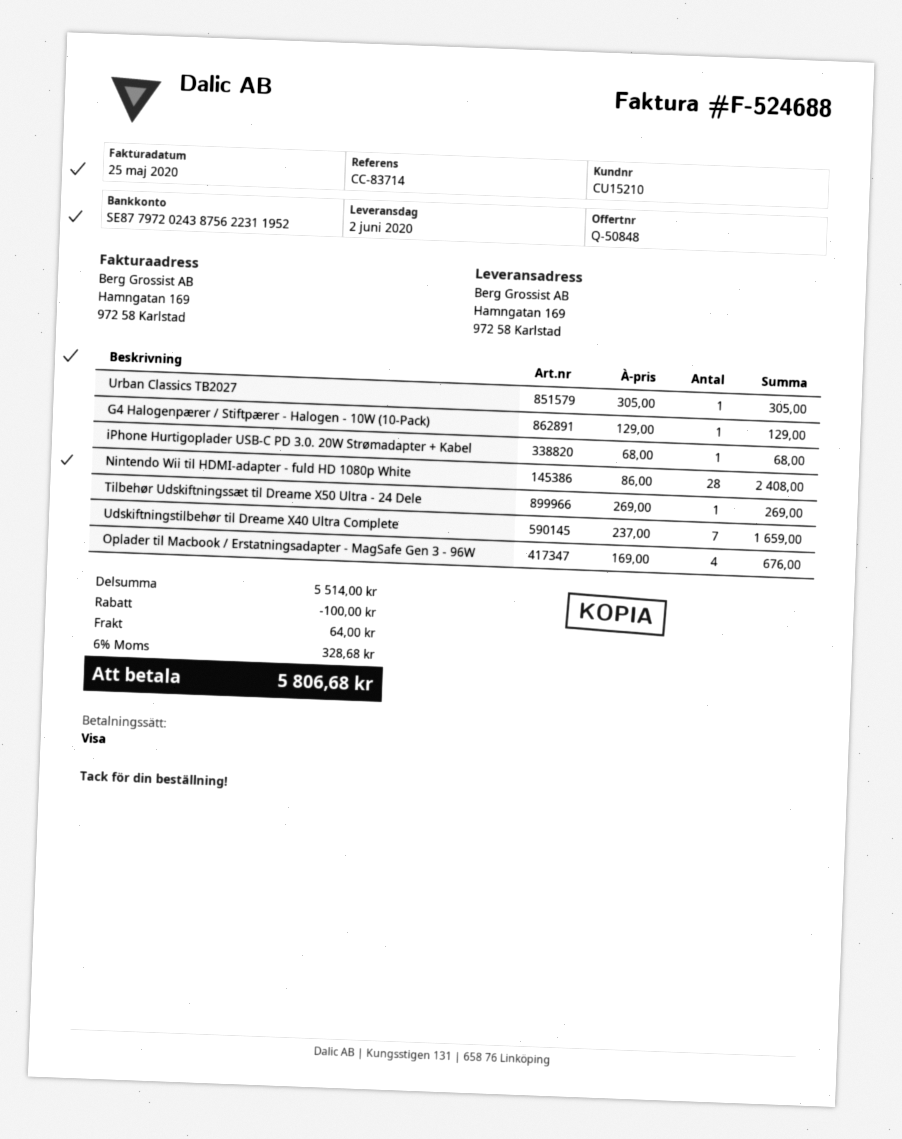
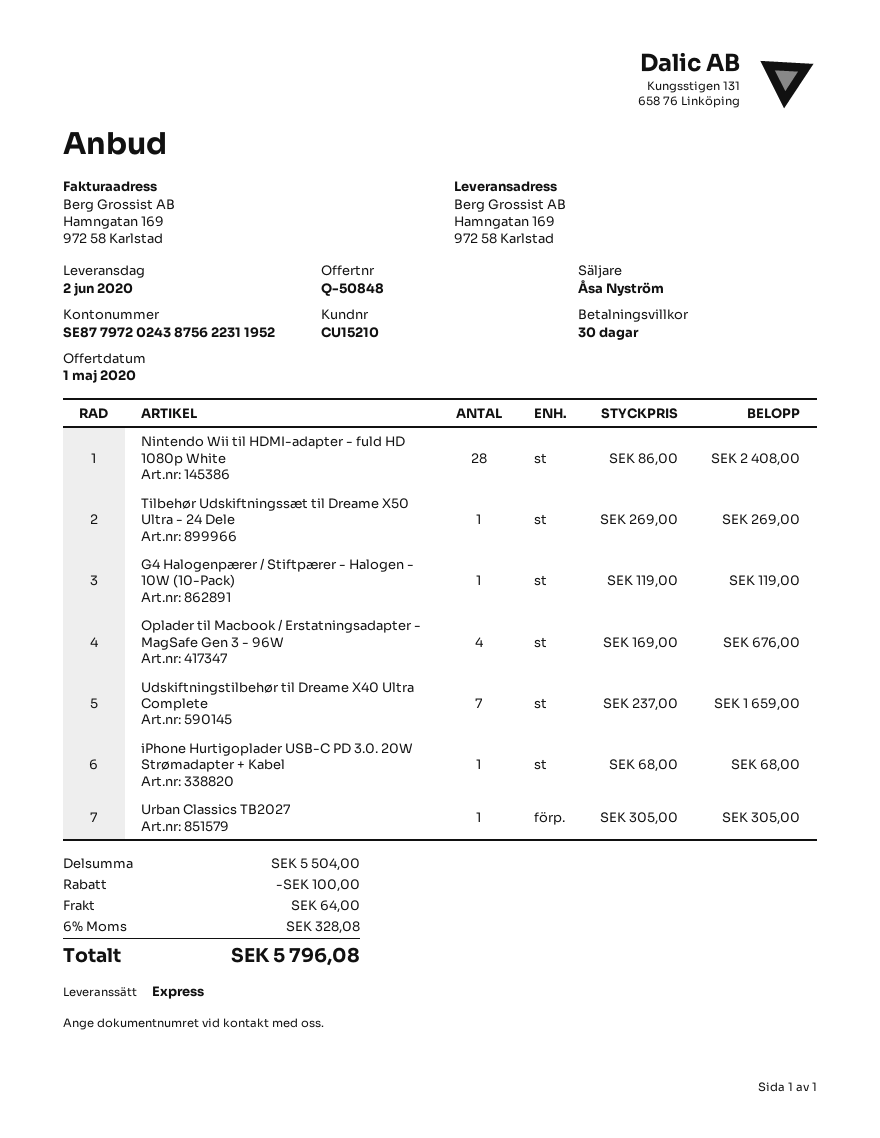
G4 Halogenpærer / Stiftpærer - Halogen - 10W (10-Pack): 1 x 129.00 = 129.00 -> 1 x 119.00 = 119.00
subtotal: 5514.00 -> 5504.00
tax: 6% = 328.68 -> 6% = 328.08
total: 5806.68 -> 5796.08

